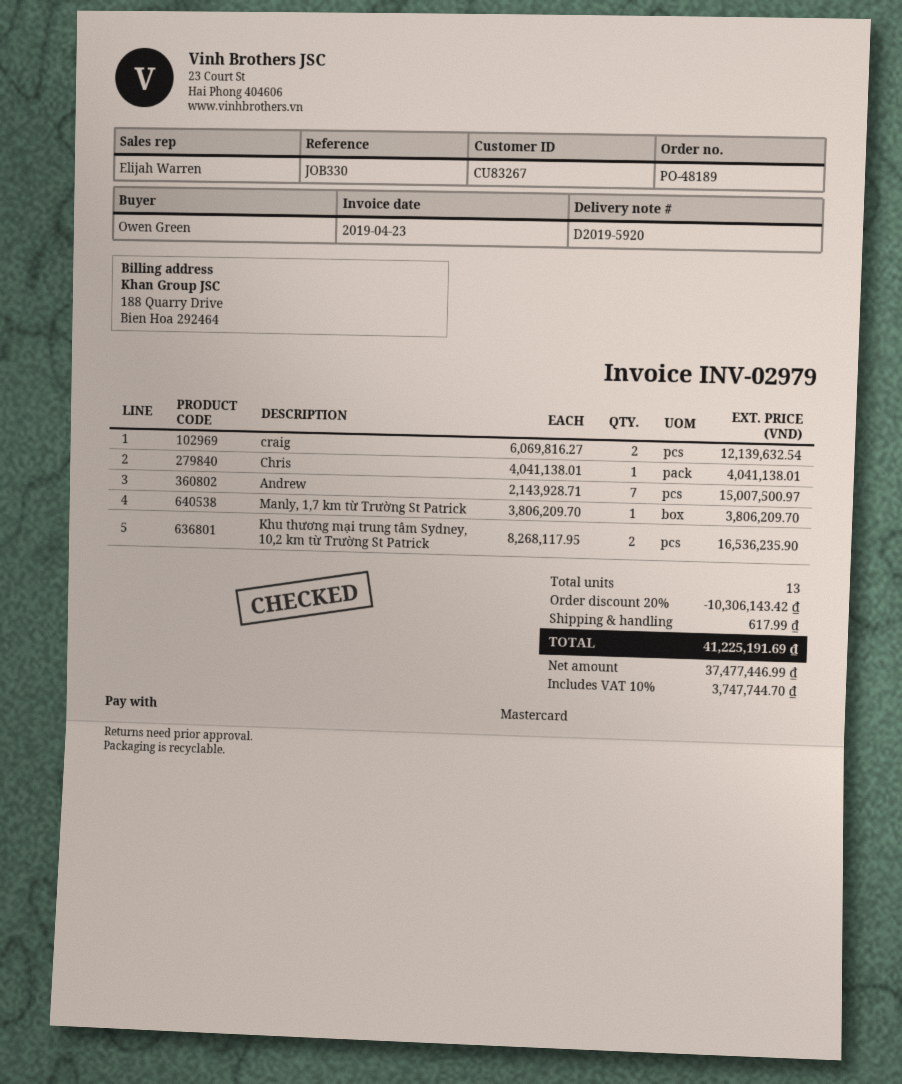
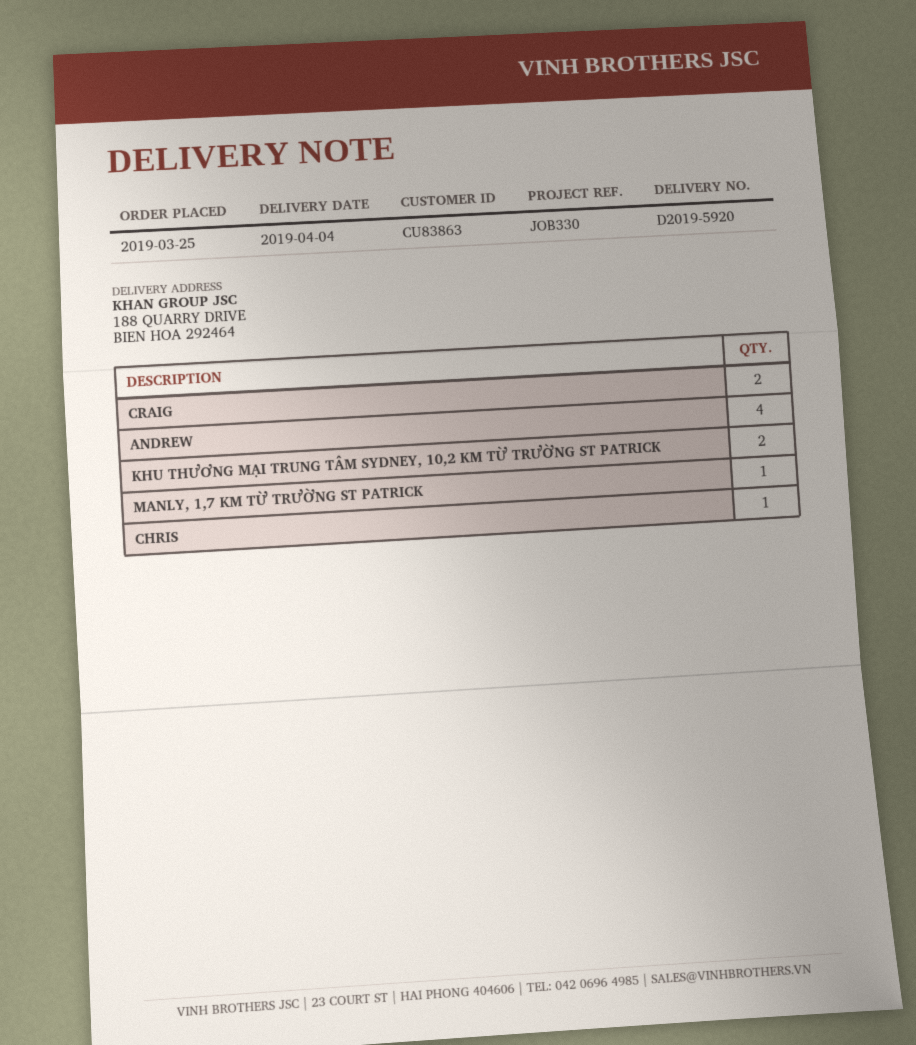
customer number: CU83267 -> CU83863
Andrew: 7 -> 4

